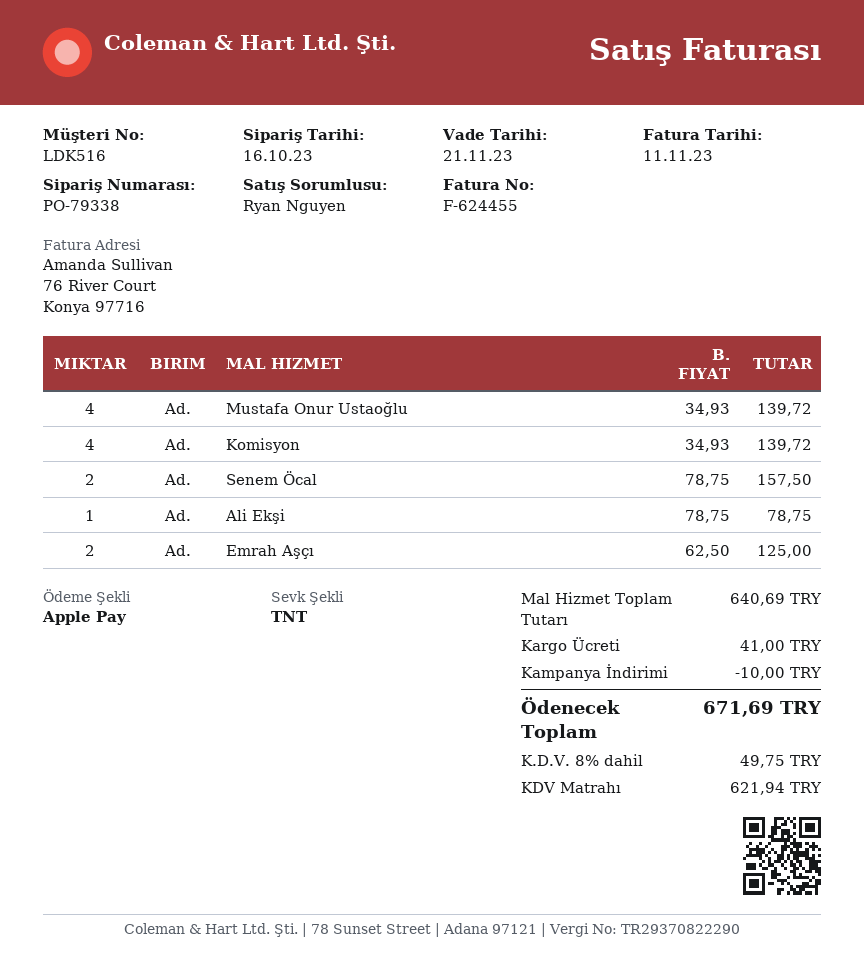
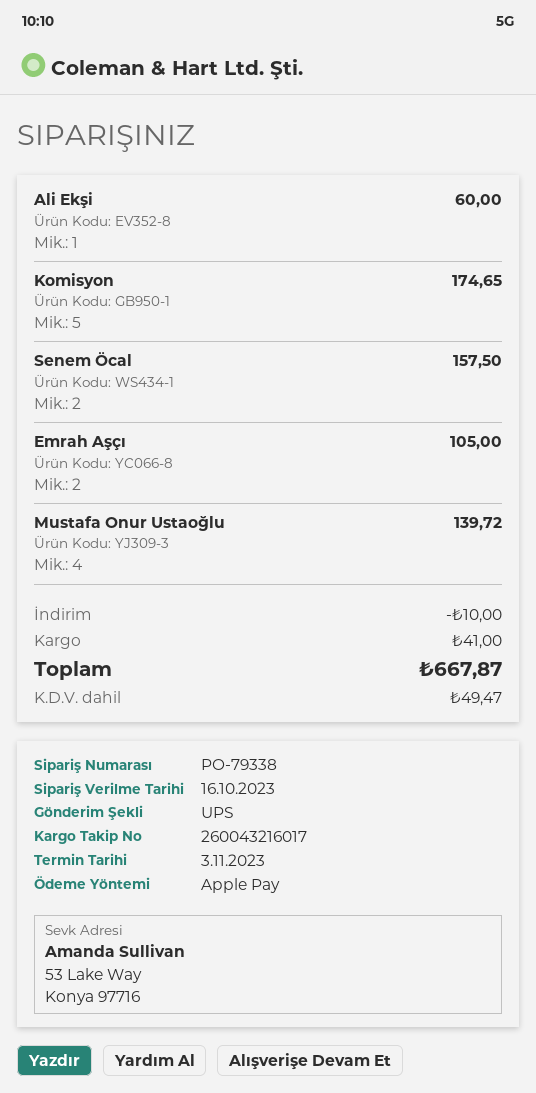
shipping method: TNT -> UPS
Komisyon: 4 for 139.72 -> 5 for 174.65
Ali Ekşi: 1 for 78.75 -> 1 for 60.00
Emrah Aşçı: 2 for 125.00 -> 2 for 105.00
tax: 49.75 -> 49.47
total: 671.69 -> 667.87

